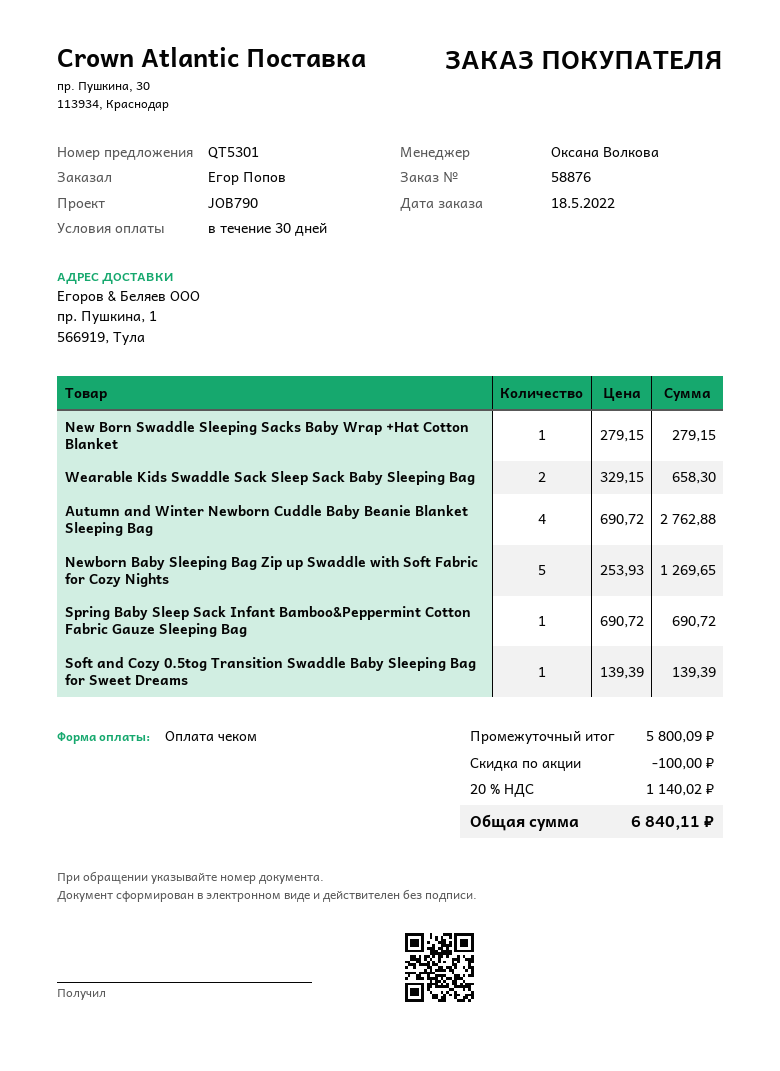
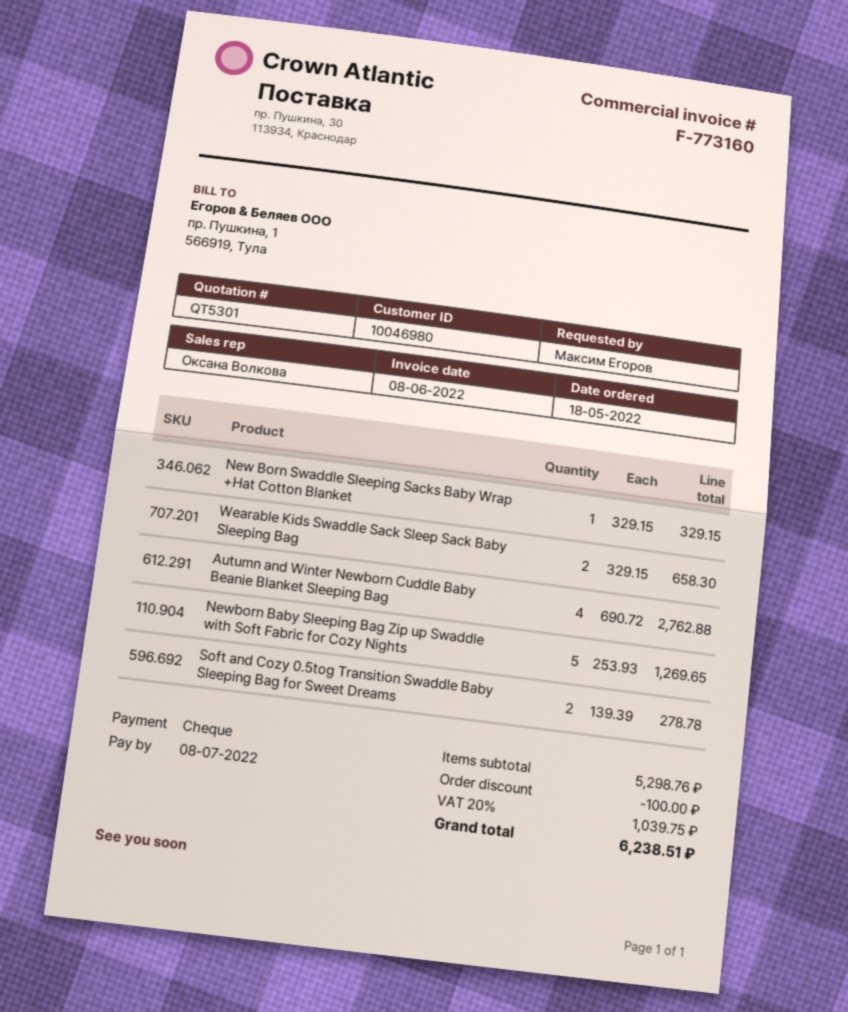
ordered by: Егор Попов -> Максим Егоров
New Born Swaddle Sleeping Sacks Baby Wrap +Hat Cotton Blanket: 1 x 279.15 = 279.15 -> 1 x 329.15 = 329.15
Spring Baby Sleep Sack Infant Bamboo&Peppermint Cotton Fabric Gauze Sleeping Bag: 1 x 690.72 = 690.72 -> none
Soft and Cozy 0.5tog Transition Swaddle Baby Sleeping Bag for Sweet Dreams: 1 x 139.39 = 139.39 -> 2 x 139.39 = 278.78
subtotal: 5800.09 -> 5298.76
tax: 20% = 1140.02 -> 20% = 1039.75
total: 6840.11 -> 6238.51

